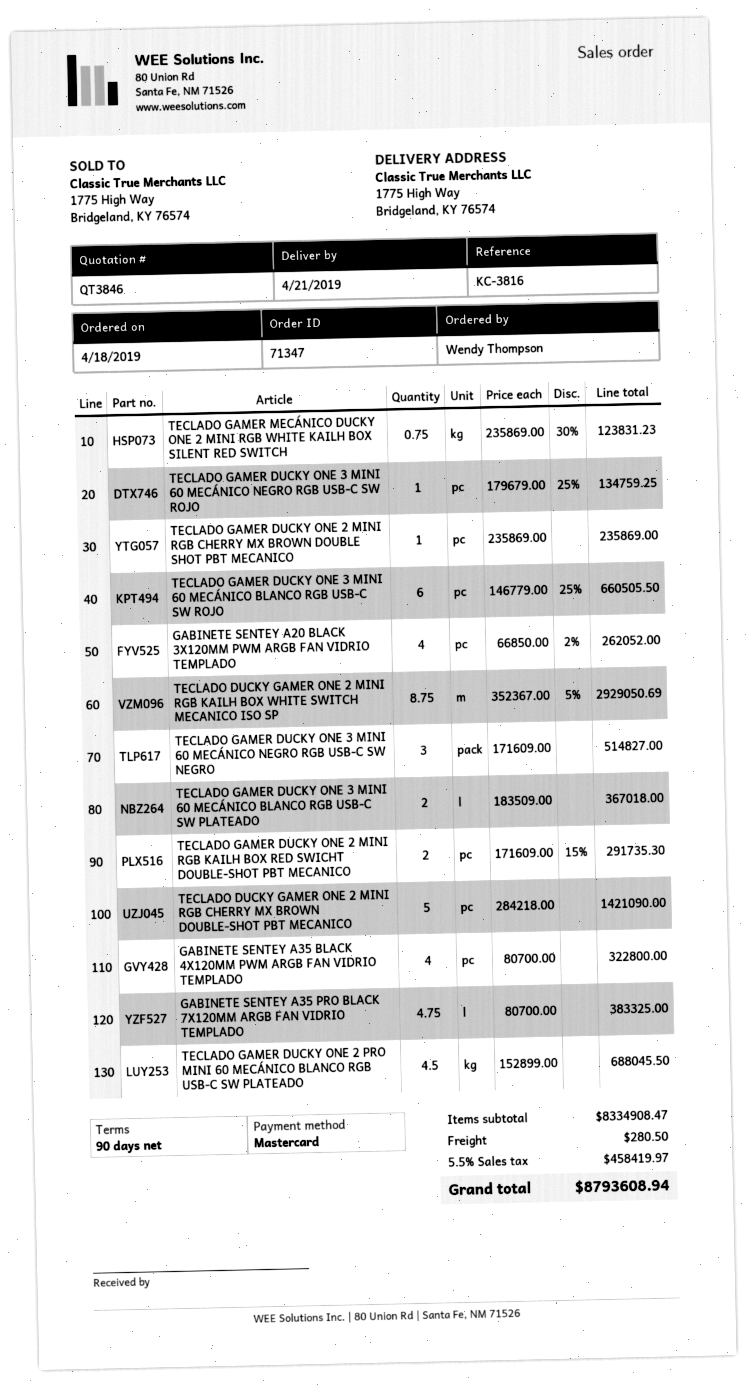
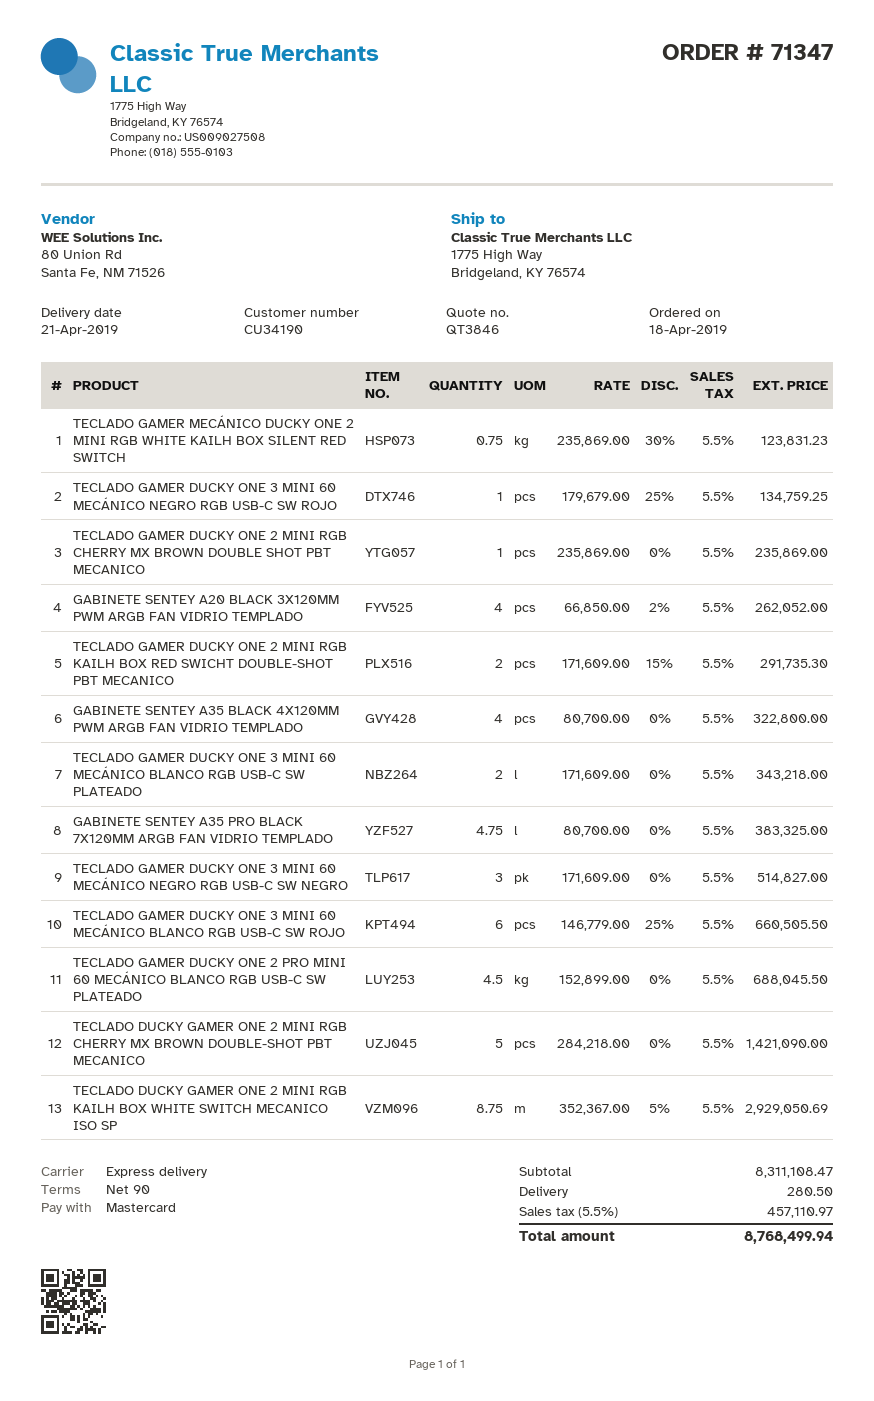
TECLADO GAMER DUCKY ONE 3 MINI 60 MECÁNICO BLANCO RGB USB-C SW PLATEADO: 2 x 183509.00 = 367018.00 -> 2 x 171609.00 = 343218.00
subtotal: 8334908.47 -> 8311108.47
tax: 5.5% = 458419.97 -> 5.5% = 457110.97
total: 8793608.94 -> 8768499.94

